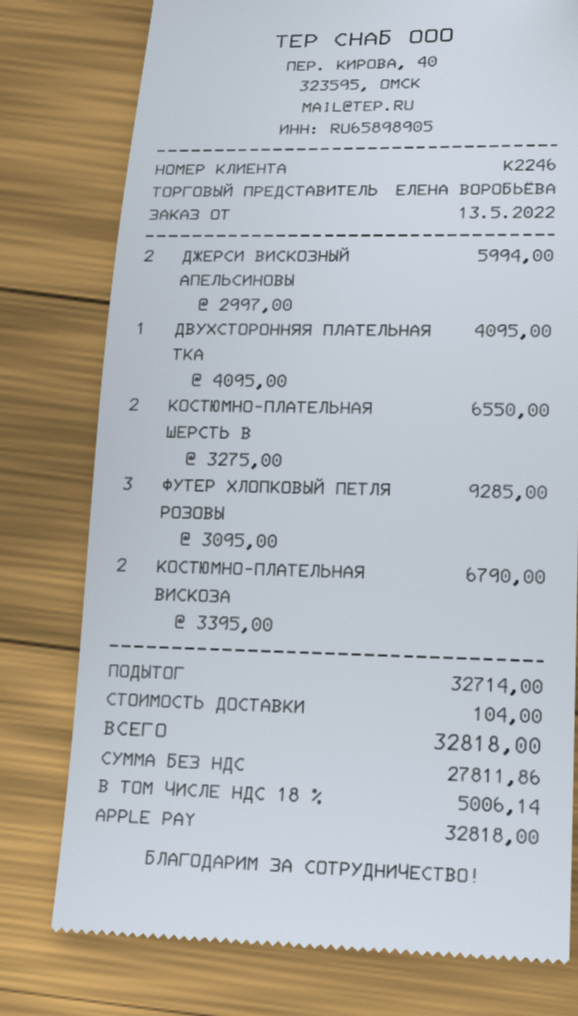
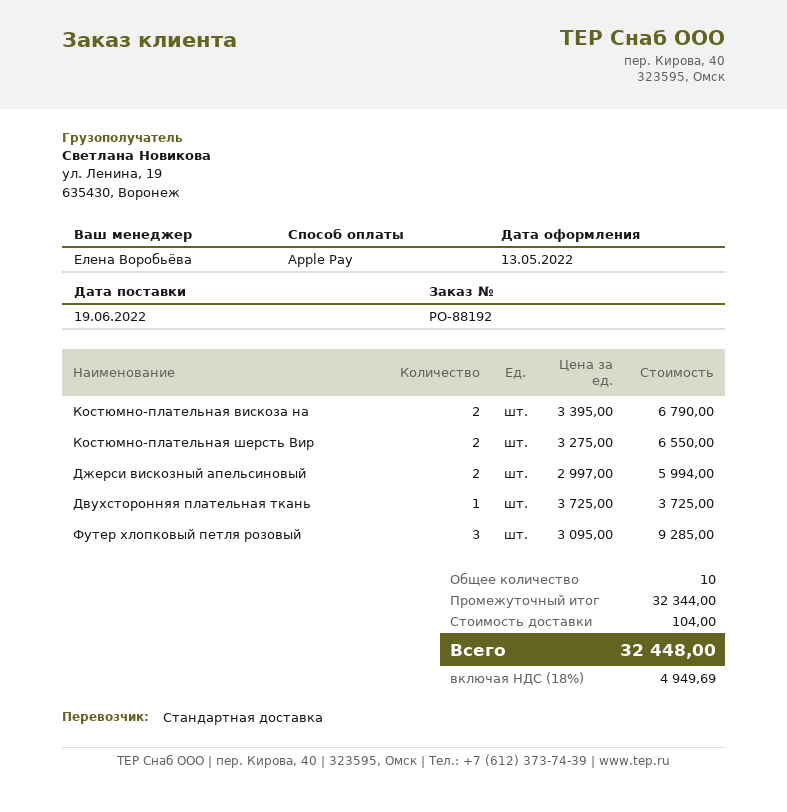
ДВУХСТОРОННЯЯ ПЛАТЕЛЬНАЯ ТКА: 1 x 4095.00 = 4095.00 -> 1 x 3725.00 = 3725.00
subtotal: 32714.00 -> 32344.00
tax: 18% = 5006.14 -> 18% = 4949.69
total: 32818.00 -> 32448.00

